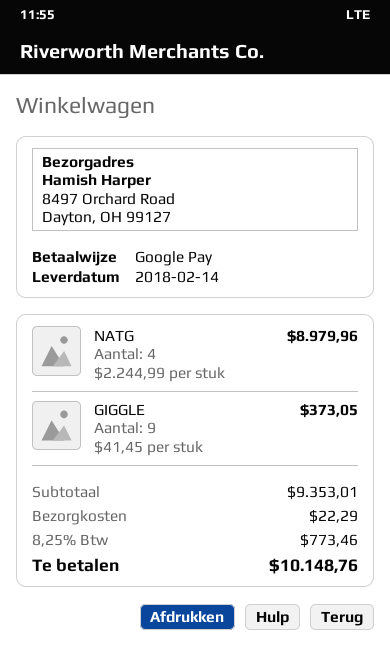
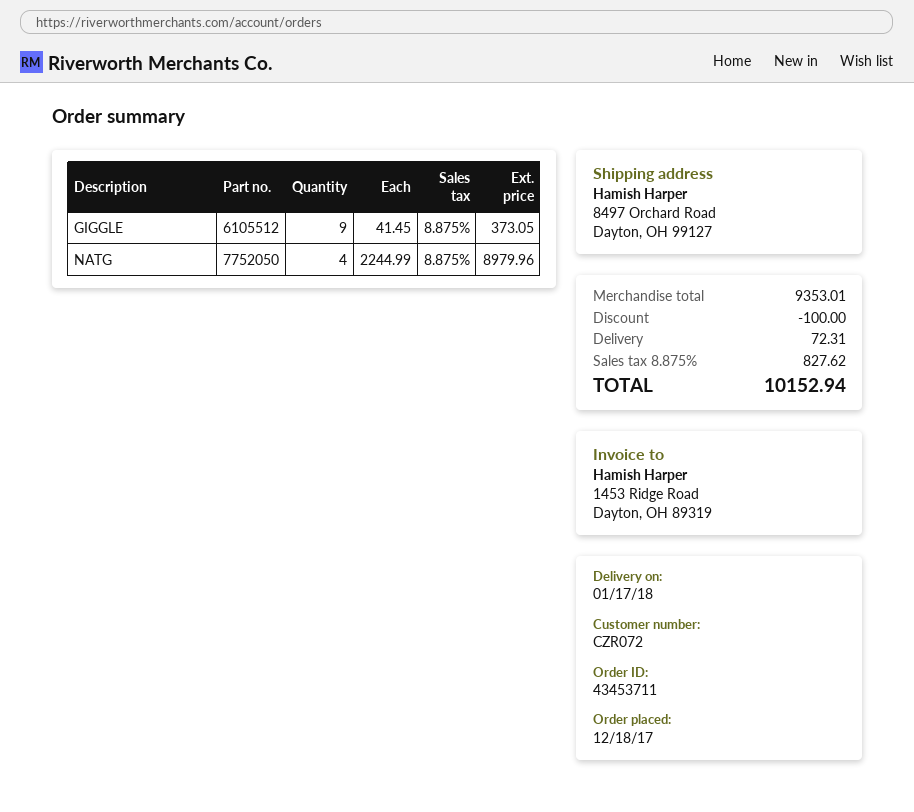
delivery date: 2018-02-14 -> 2018-01-17
discount: none -> 100.00
shipping: 22.29 -> 72.31
tax: 8.25% = 773.46 -> 8.875% = 827.62
total: 10148.76 -> 10152.94

